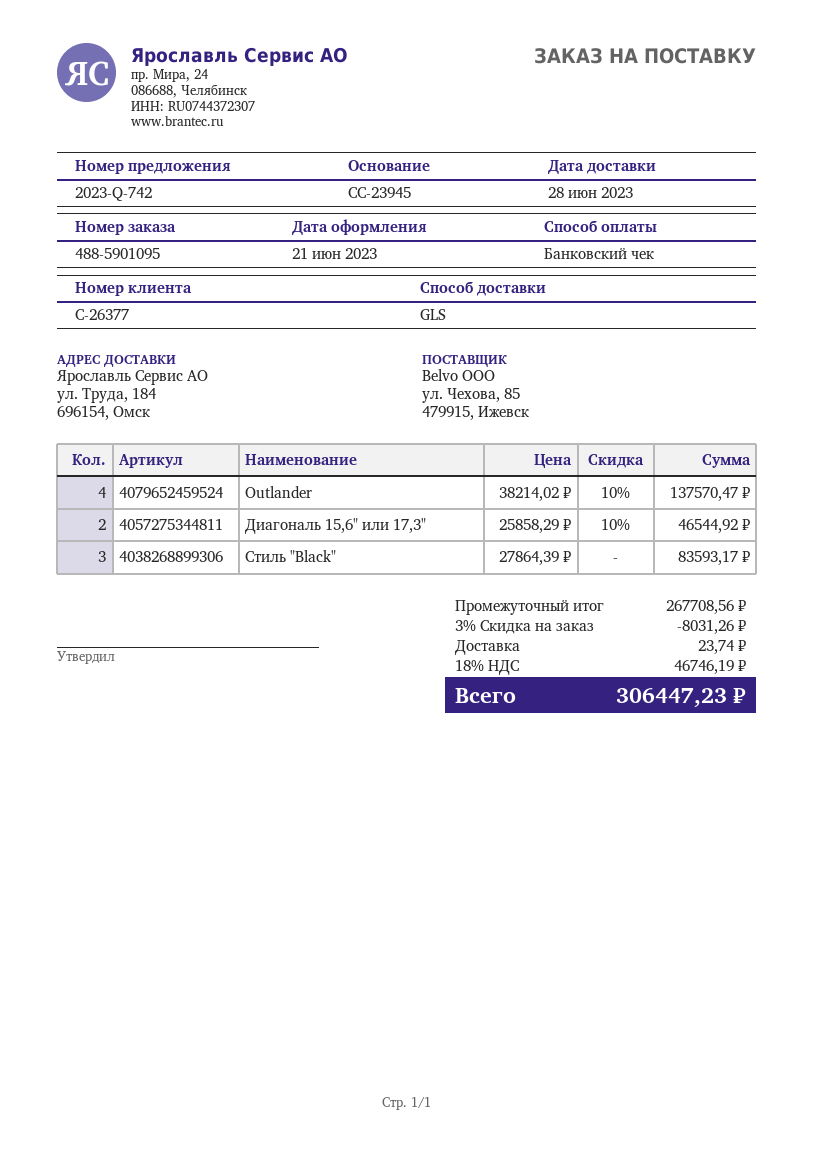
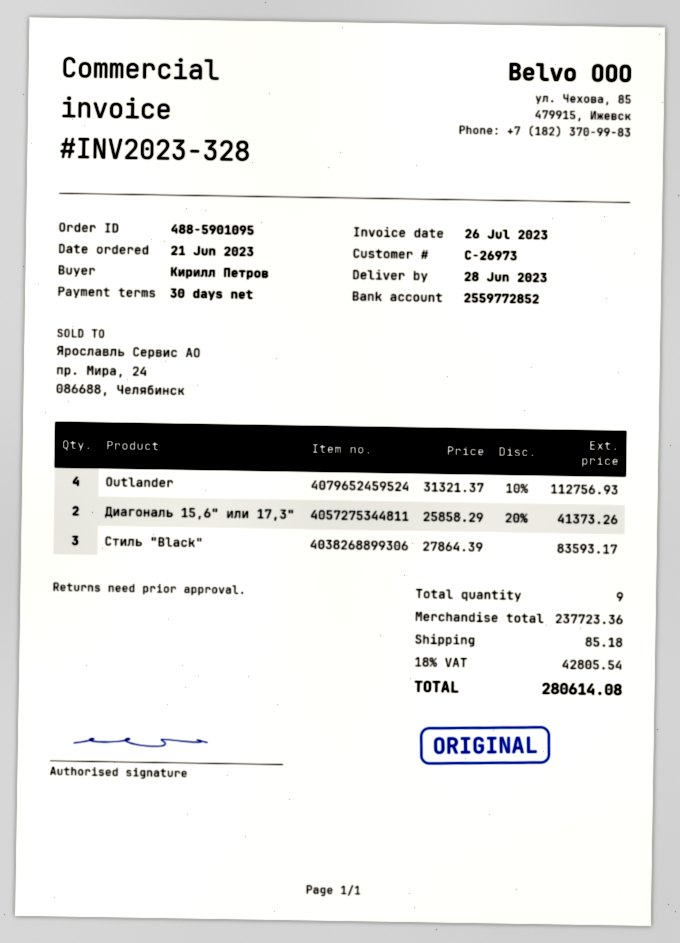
customer number: C-26377 -> C-26973
Outlander: 4 x 38214.02 - 10% = 137570.47 -> 4 x 31321.37 - 10% = 112756.93
Диагональ 15,6" или 17,3": 2 x 25858.29 - 10% = 46544.92 -> 2 x 25858.29 - 20% = 41373.26
subtotal: 267708.56 -> 237723.36
discount: 3% = 8031.26 -> none
shipping: 23.74 -> 85.18
tax: 18% = 46746.19 -> 18% = 42805.54
total: 306447.23 -> 280614.08

